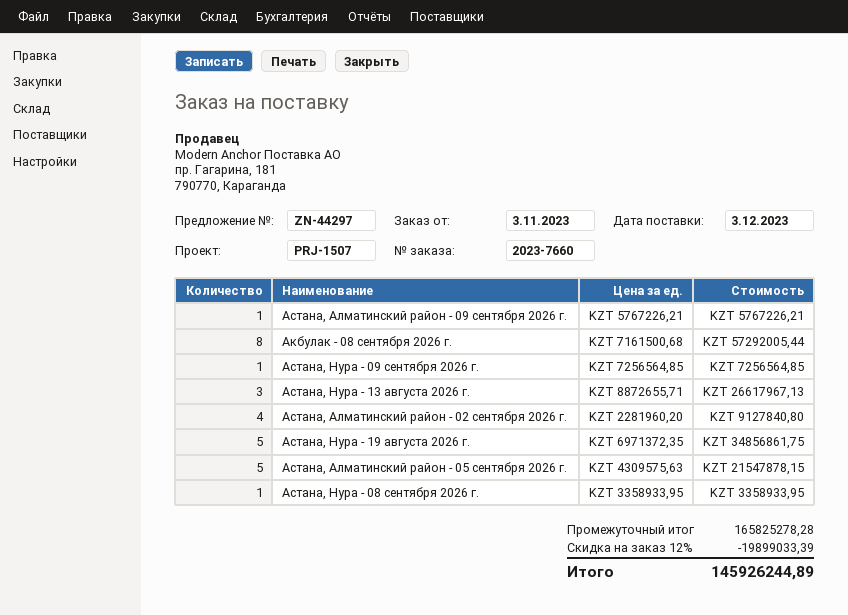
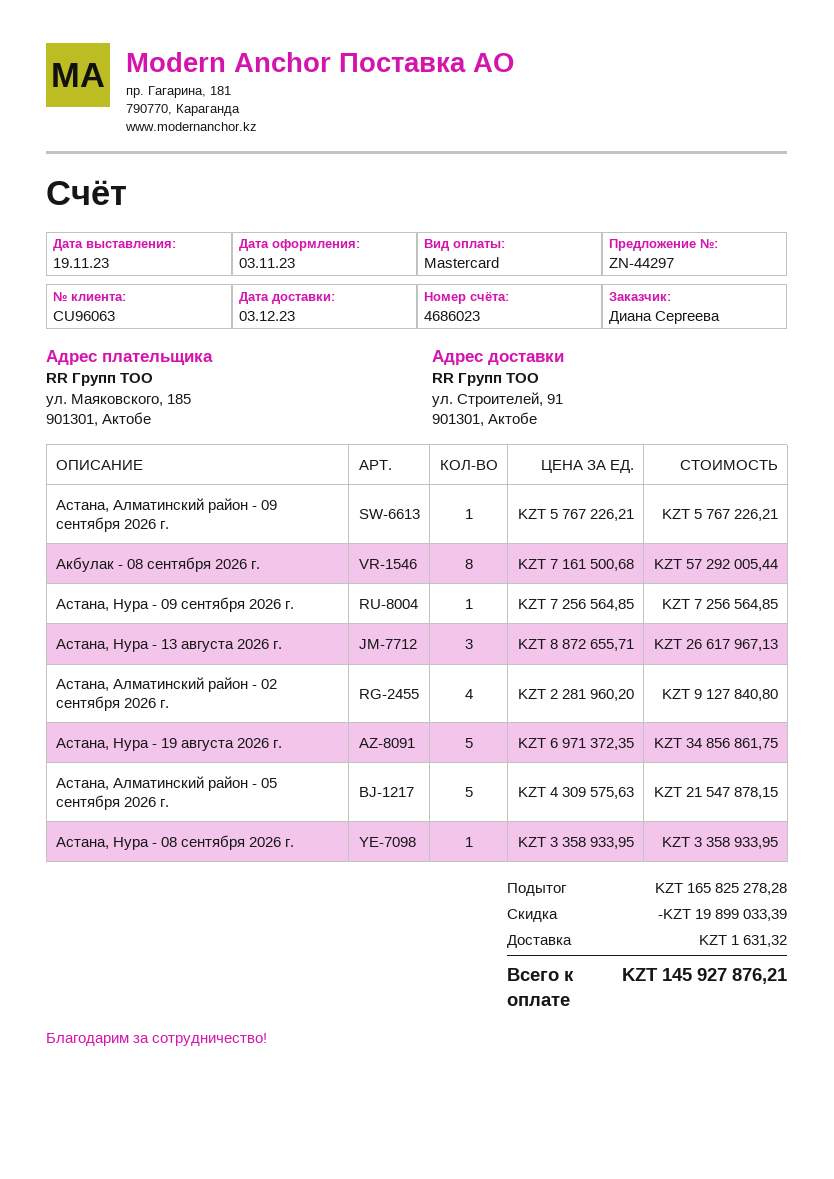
shipping: none -> 1631.32
total: 145926244.89 -> 145927876.21

